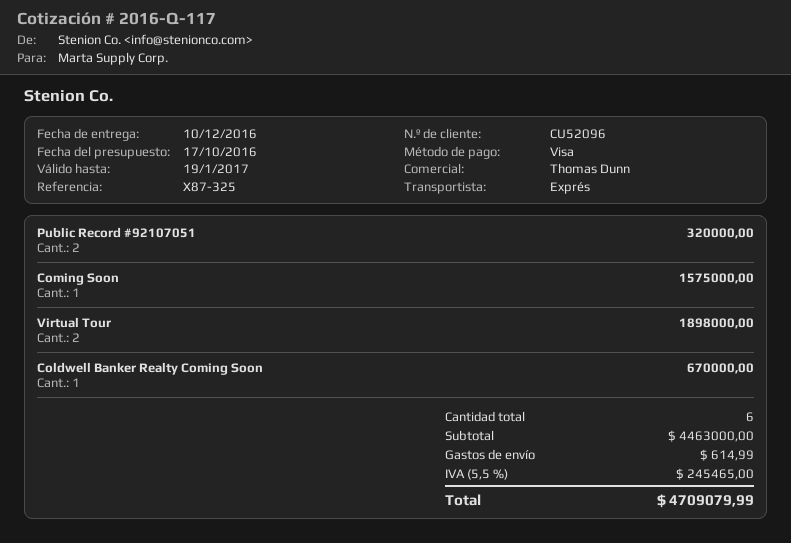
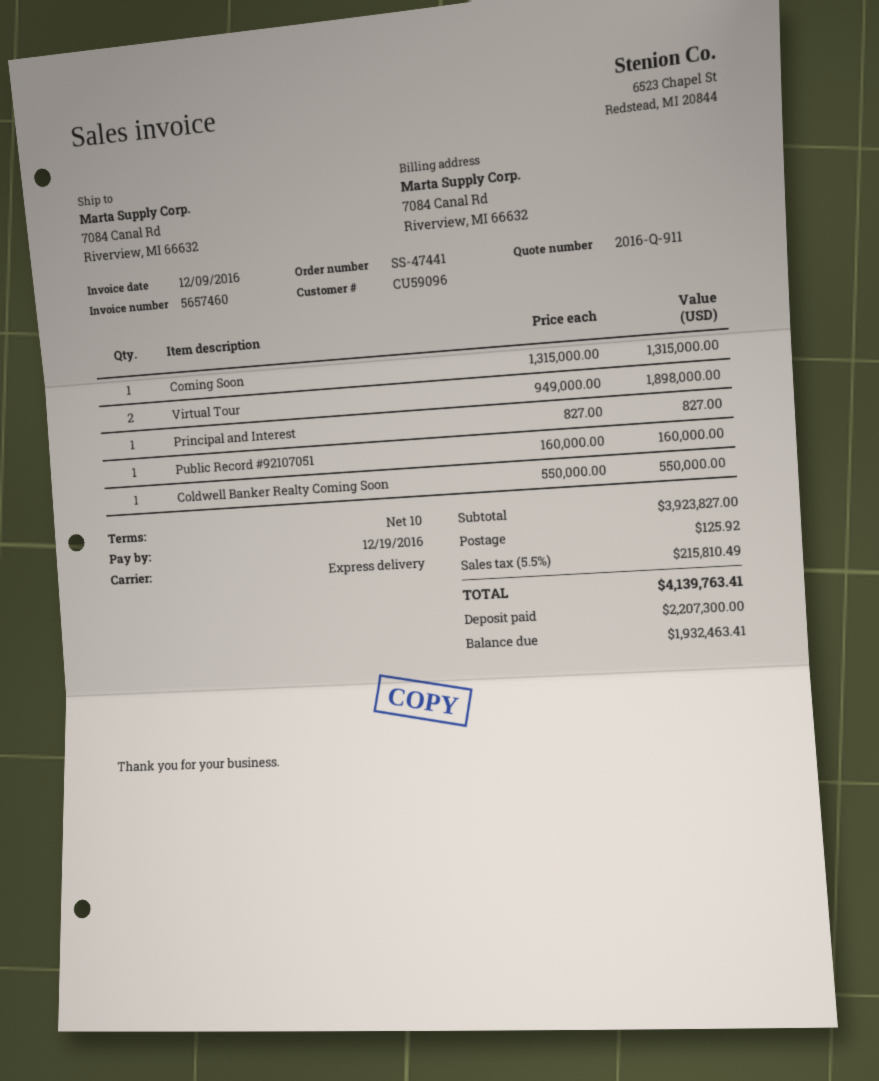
quote number: 2016-Q-117 -> 2016-Q-911
customer number: CU52096 -> CU59096
Public Record #92107051: 2 for 320000.00 -> 1 for 160000.00
Coming Soon: 1 for 1575000.00 -> 1 for 1315000.00
Coldwell Banker Realty Coming Soon: 1 for 670000.00 -> 1 for 550000.00
Principal and Interest: none -> 1 for 827.00
subtotal: 4463000.00 -> 3923827.00
shipping: 614.99 -> 125.92
tax: 5.5% = 245465.00 -> 5.5% = 215810.49
total: 4709079.99 -> 4139763.41

